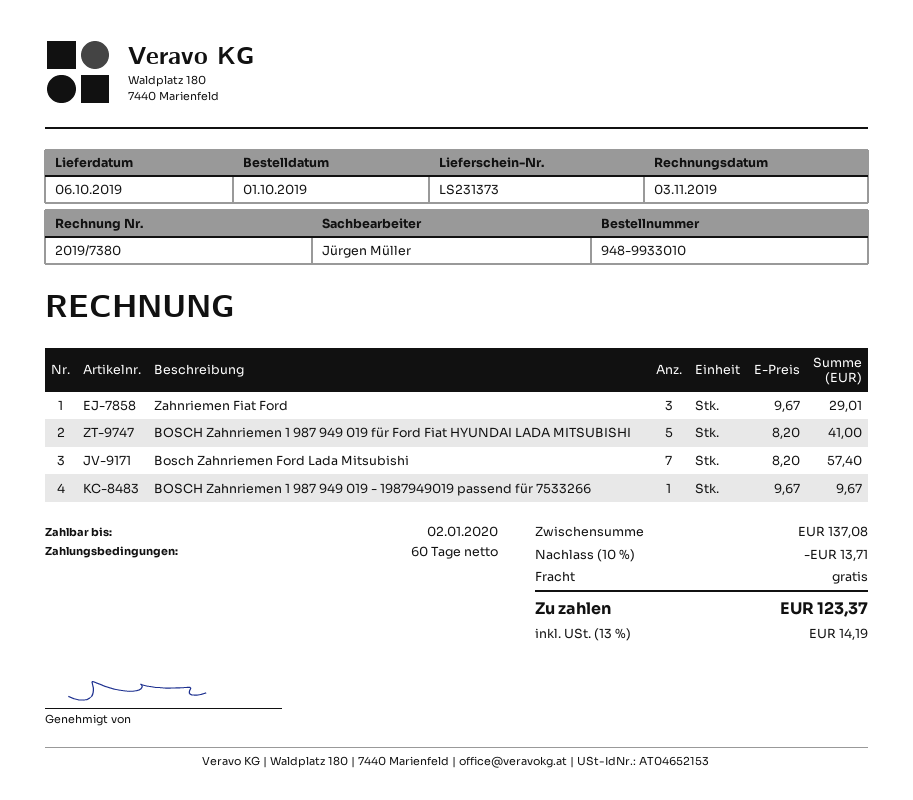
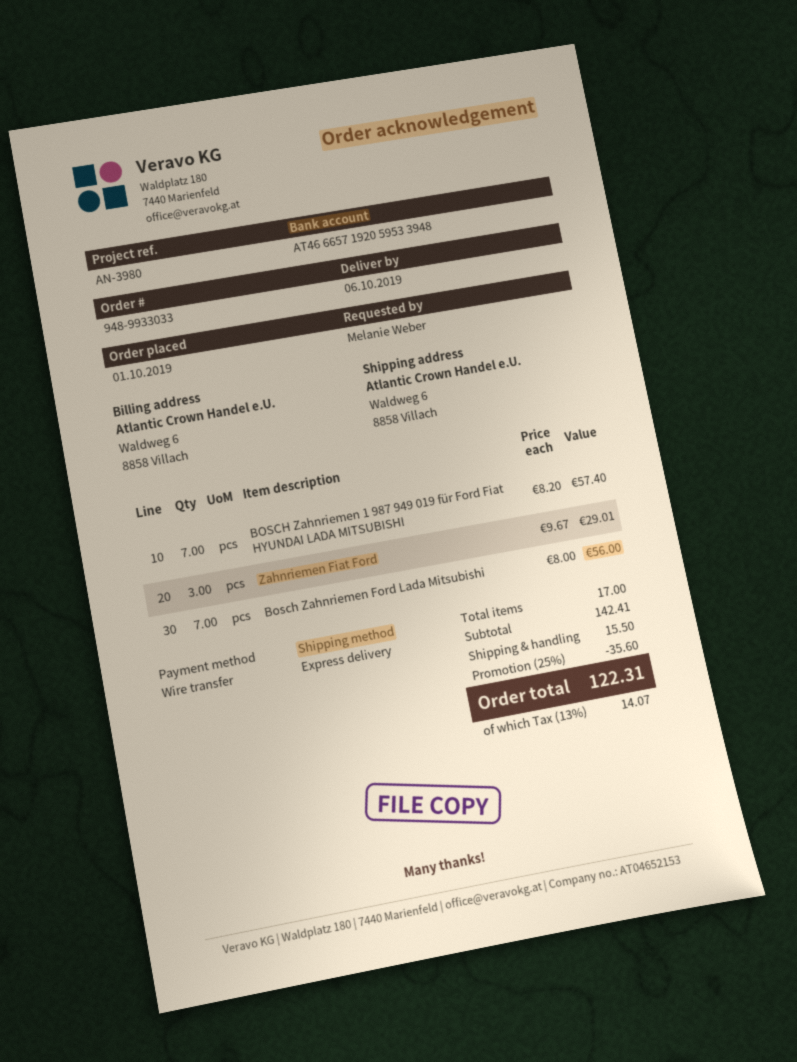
order number: 948-9933010 -> 948-9933033
BOSCH Zahnriemen 1 987 949 019 für Ford Fiat HYUNDAI LADA MITSUBISHI: 5 x 8.20 = 41.00 -> 7 x 8.20 = 57.40
Bosch Zahnriemen Ford Lada Mitsubishi: 7 x 8.20 = 57.40 -> 7 x 8.00 = 56.00
BOSCH Zahnriemen 1 987 949 019 - 1987949019 passend für 7533266: 1 x 9.67 = 9.67 -> none
subtotal: 137.08 -> 142.41
discount: 10% = 13.71 -> 25% = 35.60
shipping: 0.00 -> 15.50
tax: 13% = 14.19 -> 13% = 14.07
total: 123.37 -> 122.31

